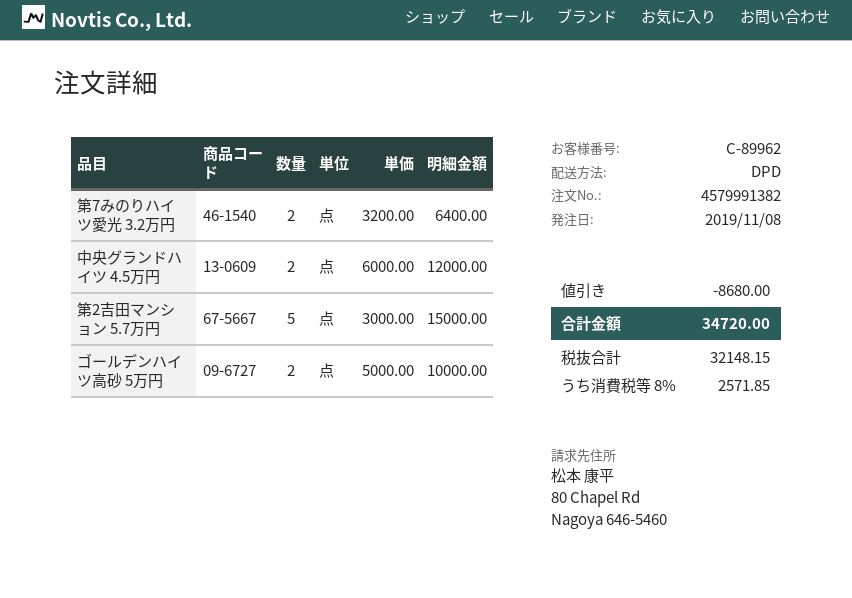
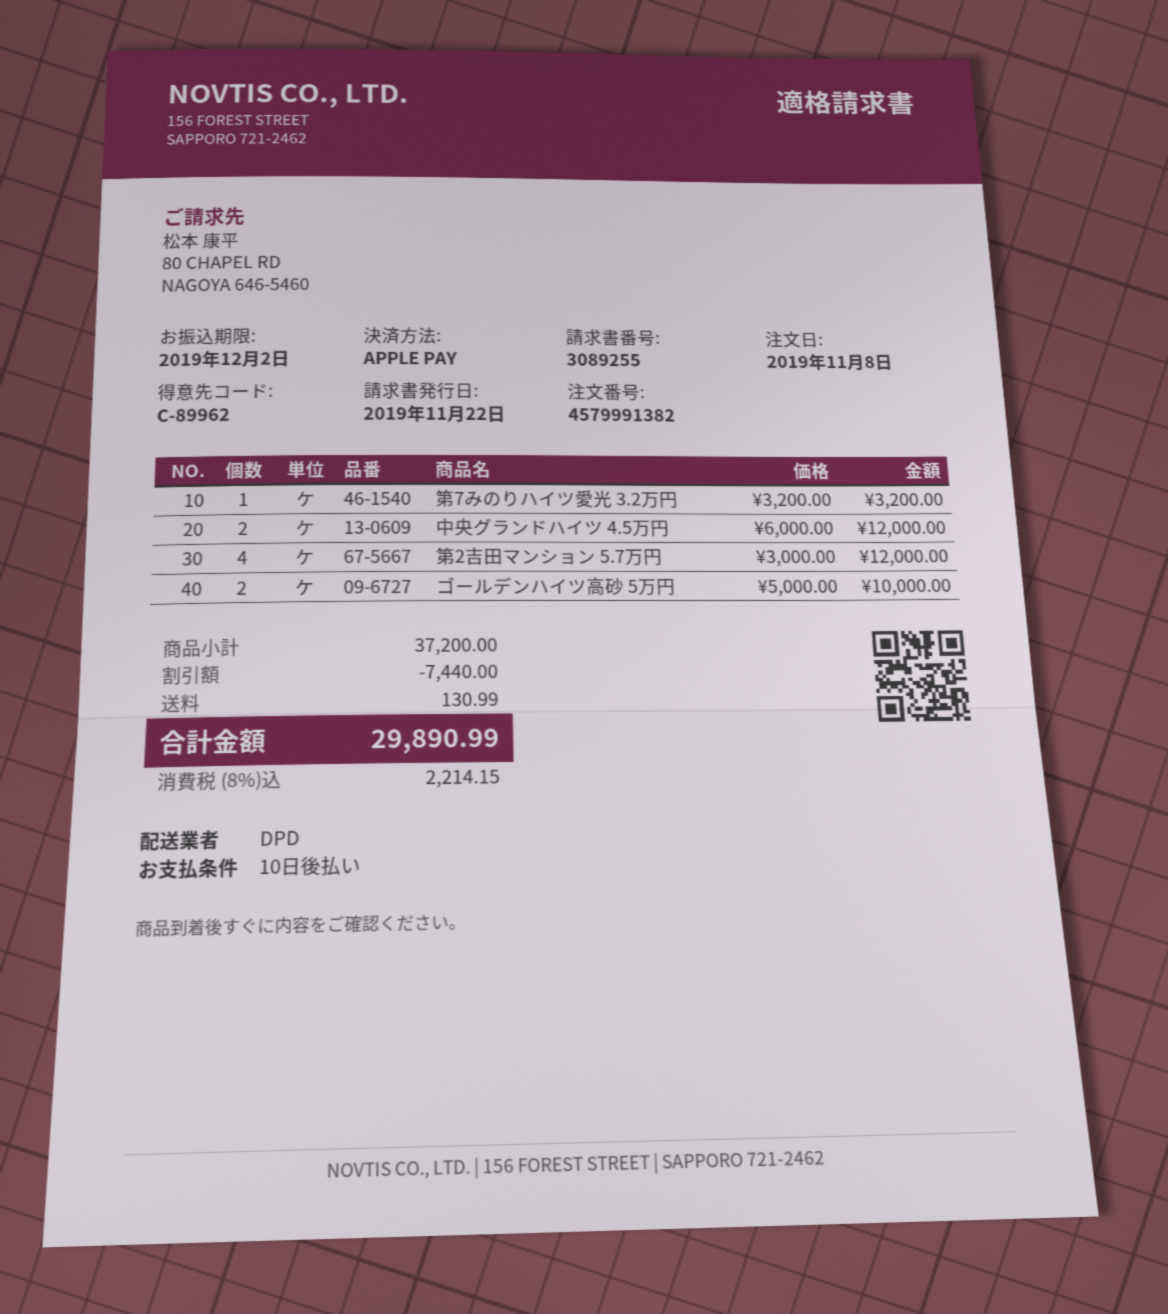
第7みのりハイツ愛光 3.2万円: 2 x 3200.00 = 6400.00 -> 1 x 3200.00 = 3200.00
第2吉田マンション 5.7万円: 5 x 3000.00 = 15000.00 -> 4 x 3000.00 = 12000.00
discount: 8680.00 -> 7440.00
shipping: none -> 130.99
tax: 8% = 2571.85 -> 8% = 2214.15
total: 34720.00 -> 29890.99

